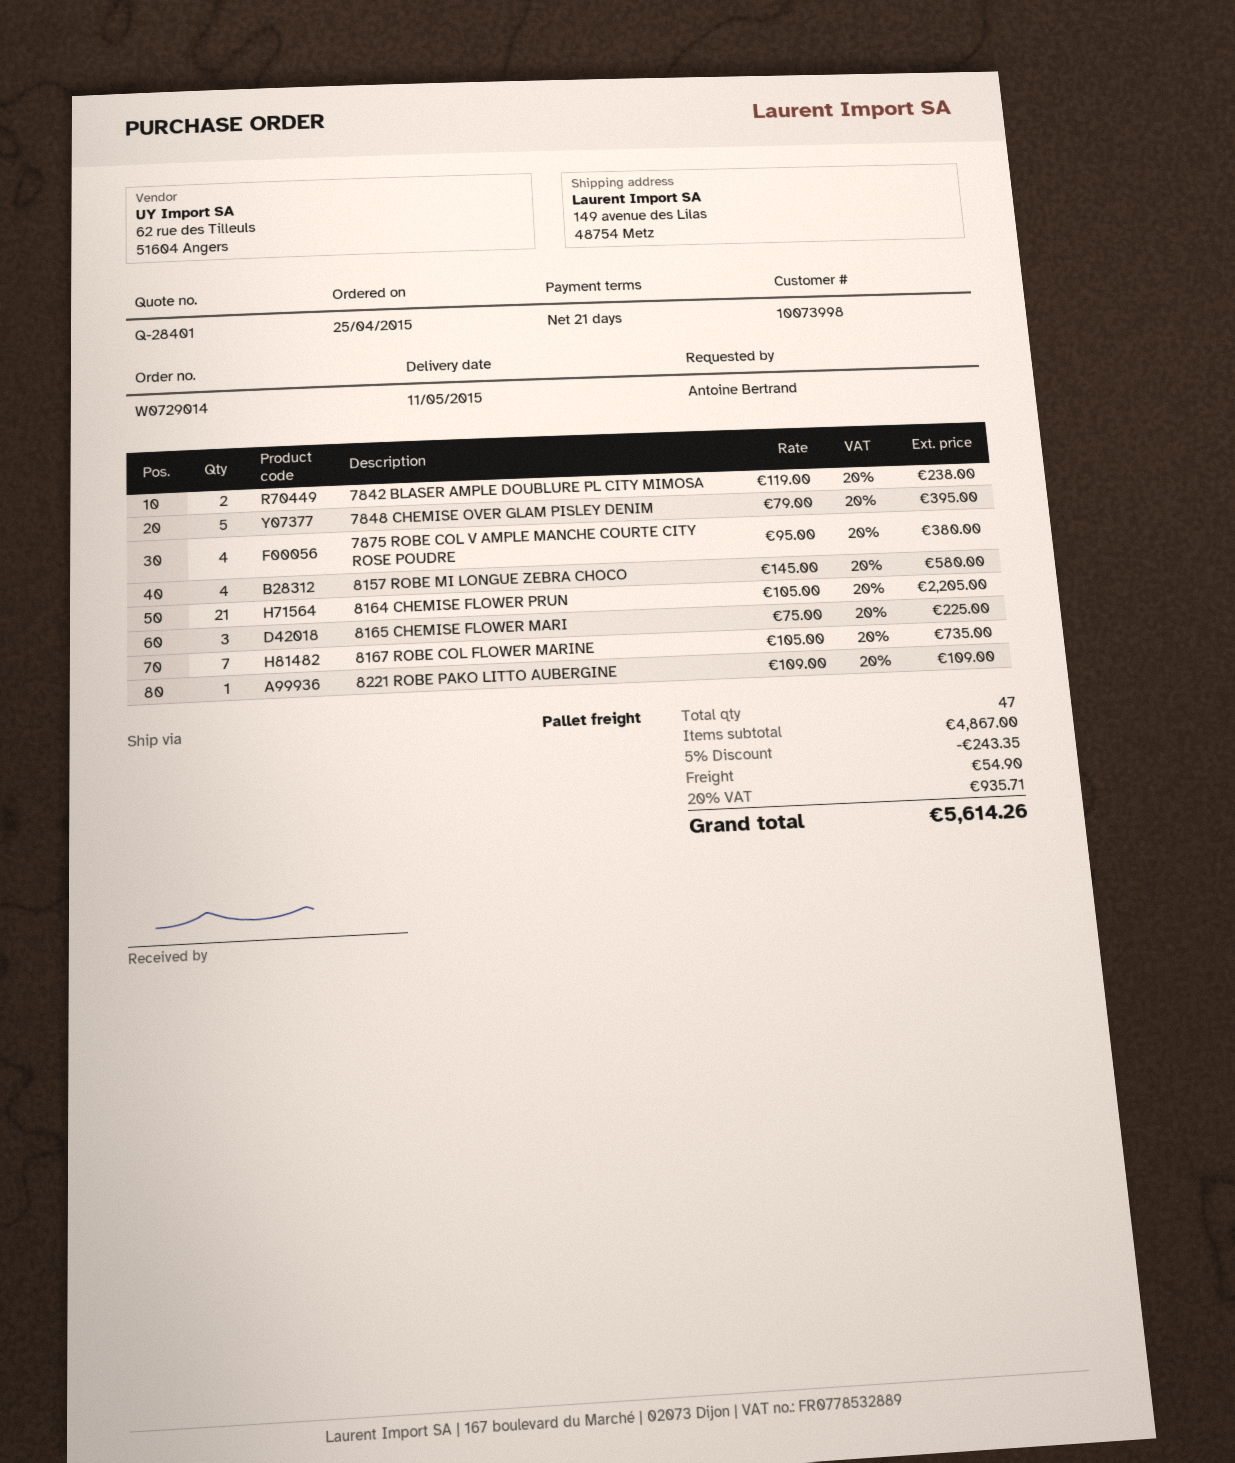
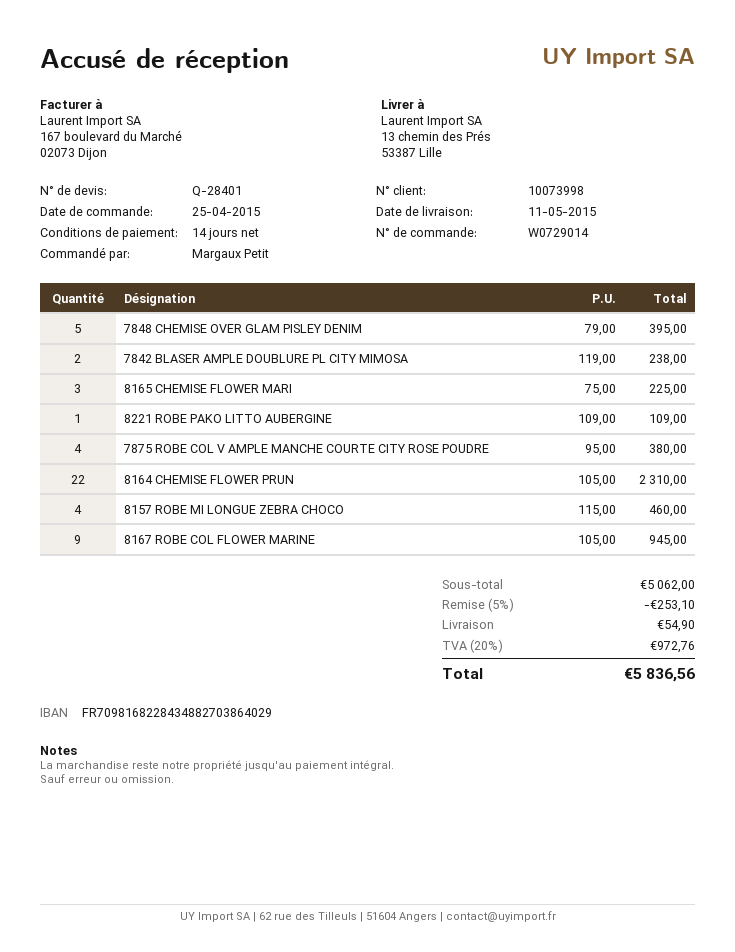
payment terms: 21 days -> 14 days
ordered by: Antoine Bertrand -> Margaux Petit
ship to: 149 avenue des Lilas, 48754 Metz -> 13 chemin des Prés, 53387 Lille
8157 ROBE MI LONGUE ZEBRA CHOCO: 4 x 145.00 = 580.00 -> 4 x 115.00 = 460.00
8164 CHEMISE FLOWER PRUN: 21 x 105.00 = 2205.00 -> 22 x 105.00 = 2310.00
8167 ROBE COL FLOWER MARINE: 7 x 105.00 = 735.00 -> 9 x 105.00 = 945.00
subtotal: 4867.00 -> 5062.00
discount: 5% = 243.35 -> 5% = 253.10
tax: 20% = 935.71 -> 20% = 972.76
total: 5614.26 -> 5836.56

